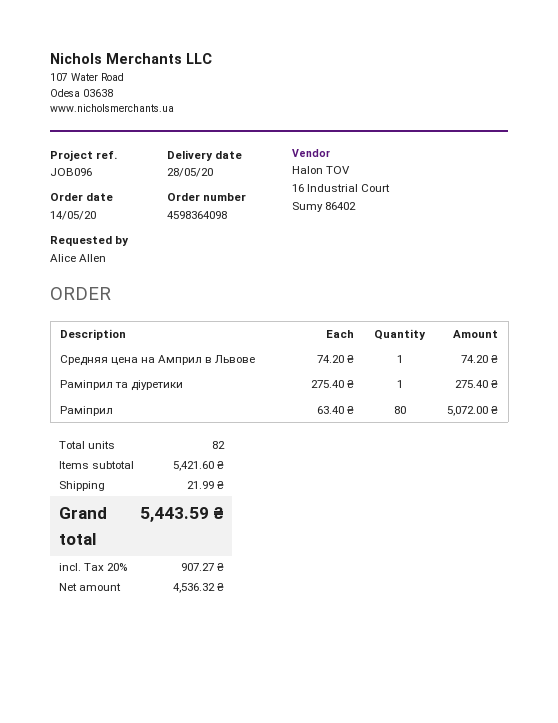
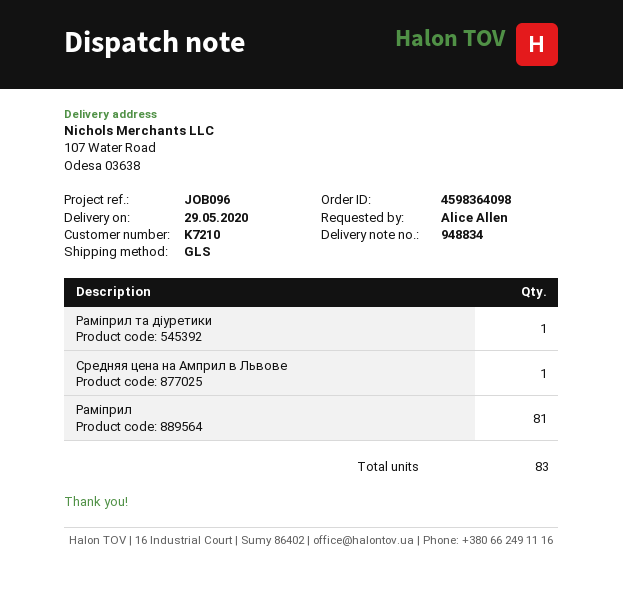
delivery date: 2020-05-28 -> 2020-05-29
Раміприл: 80 -> 81
total quantity: 82 -> 83

